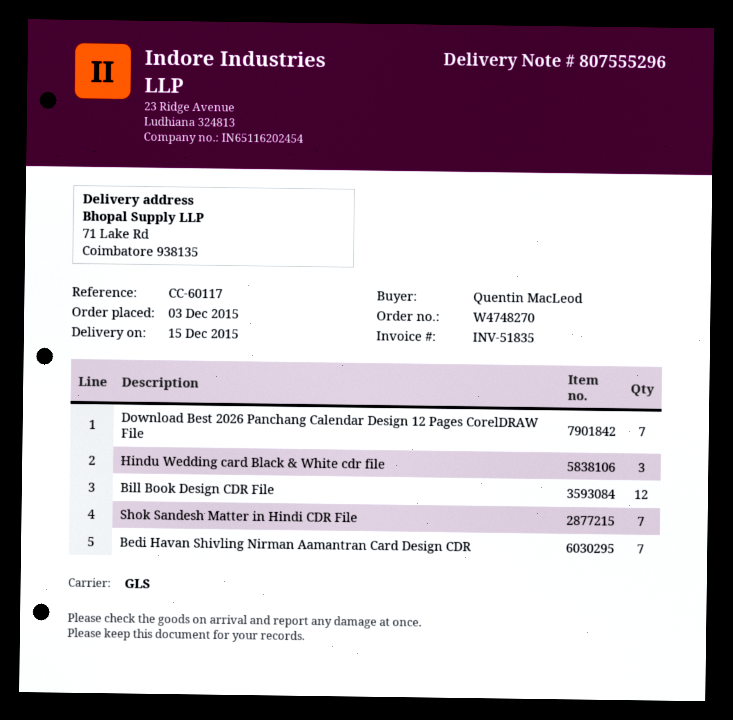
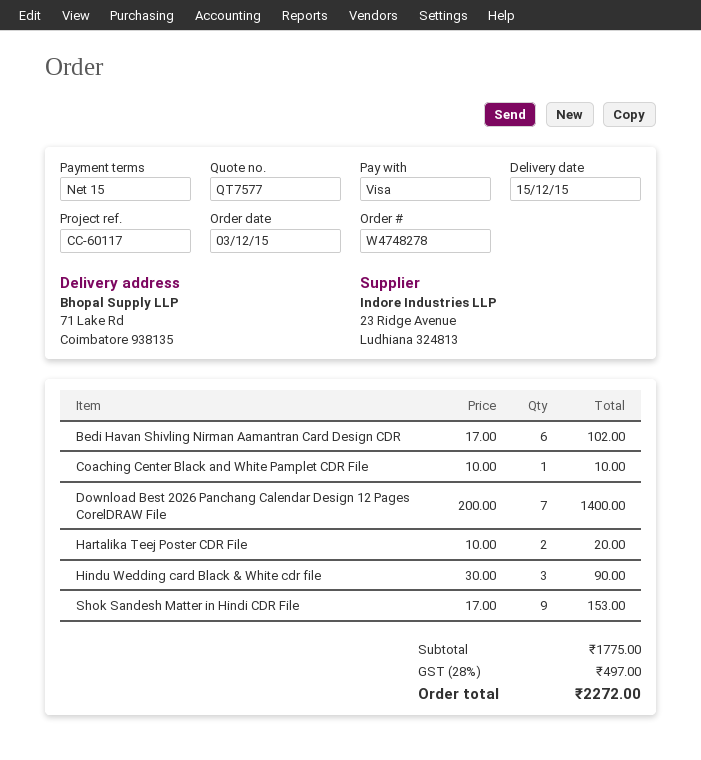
order number: W4748270 -> W4748278
Bill Book Design CDR File: 12 -> none
Shok Sandesh Matter in Hindi CDR File: 7 -> 9
Bedi Havan Shivling Nirman Aamantran Card Design CDR: 7 -> 6
Coaching Center Black and White Pamplet CDR File: none -> 1
Hartalika Teej Poster CDR File: none -> 2

